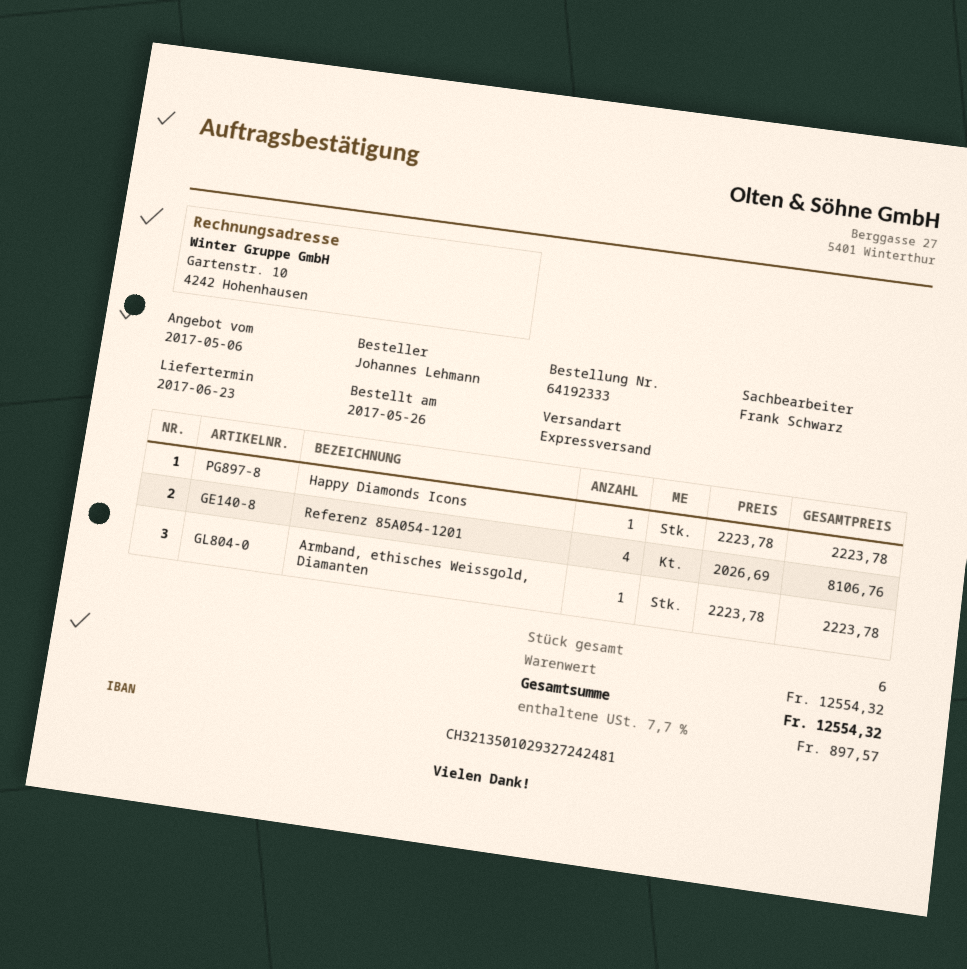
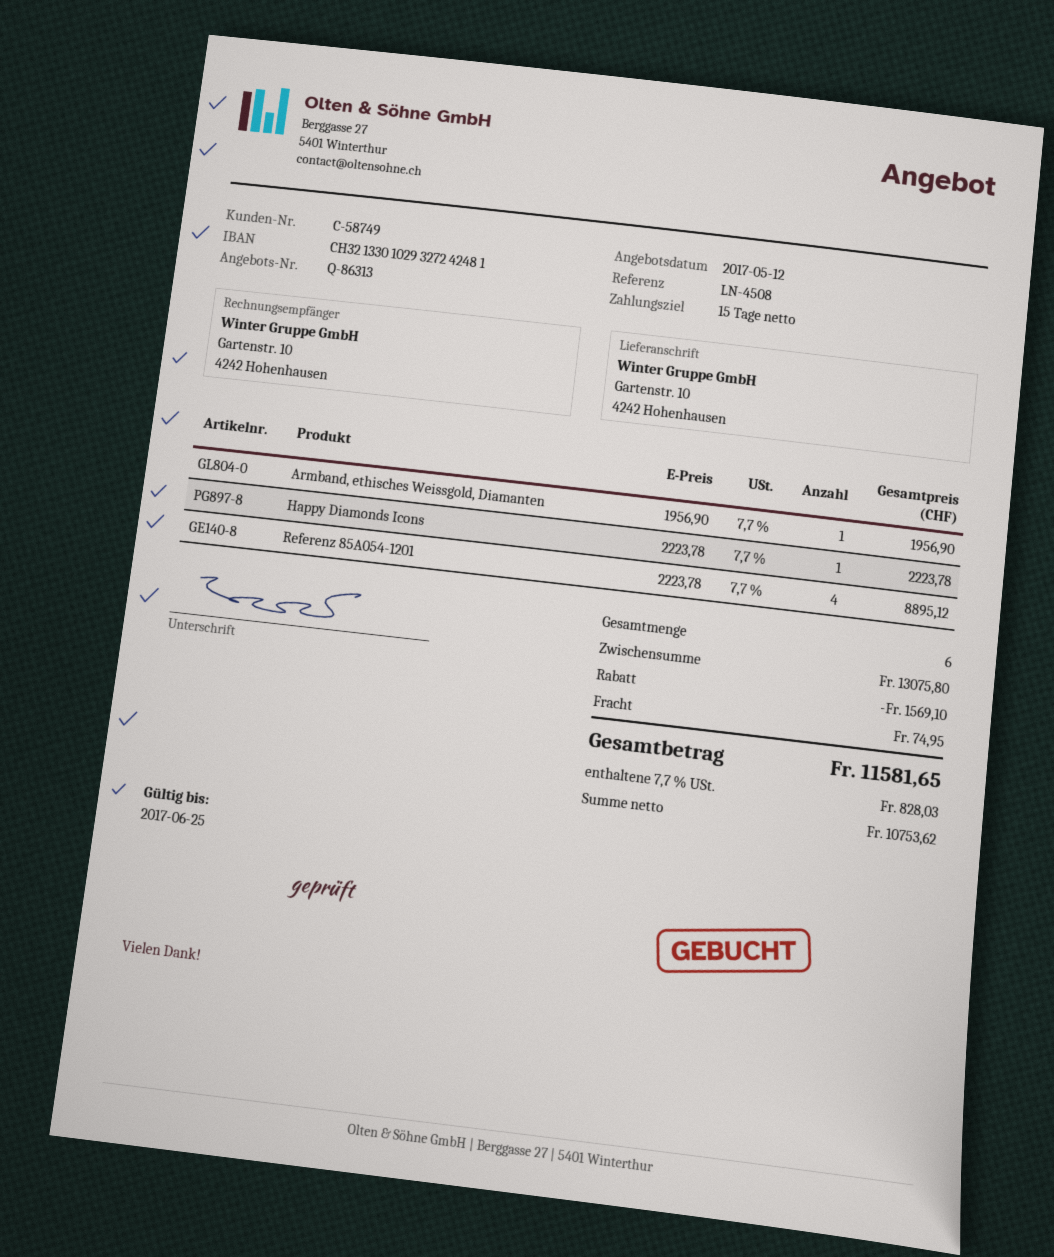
quote date: 2017-05-06 -> 2017-05-12
bank account: CH3213501029327242481 -> CH3213301029327242481
Referenz 85A054-1201: 4 x 2026.69 = 8106.76 -> 4 x 2223.78 = 8895.12
Armband, ethisches Weissgold, Diamanten: 1 x 2223.78 = 2223.78 -> 1 x 1956.90 = 1956.90
subtotal: 12554.32 -> 13075.80
discount: none -> 1569.10
shipping: none -> 74.95
tax: 7.7% = 897.57 -> 7.7% = 828.03
total: 12554.32 -> 11581.65

